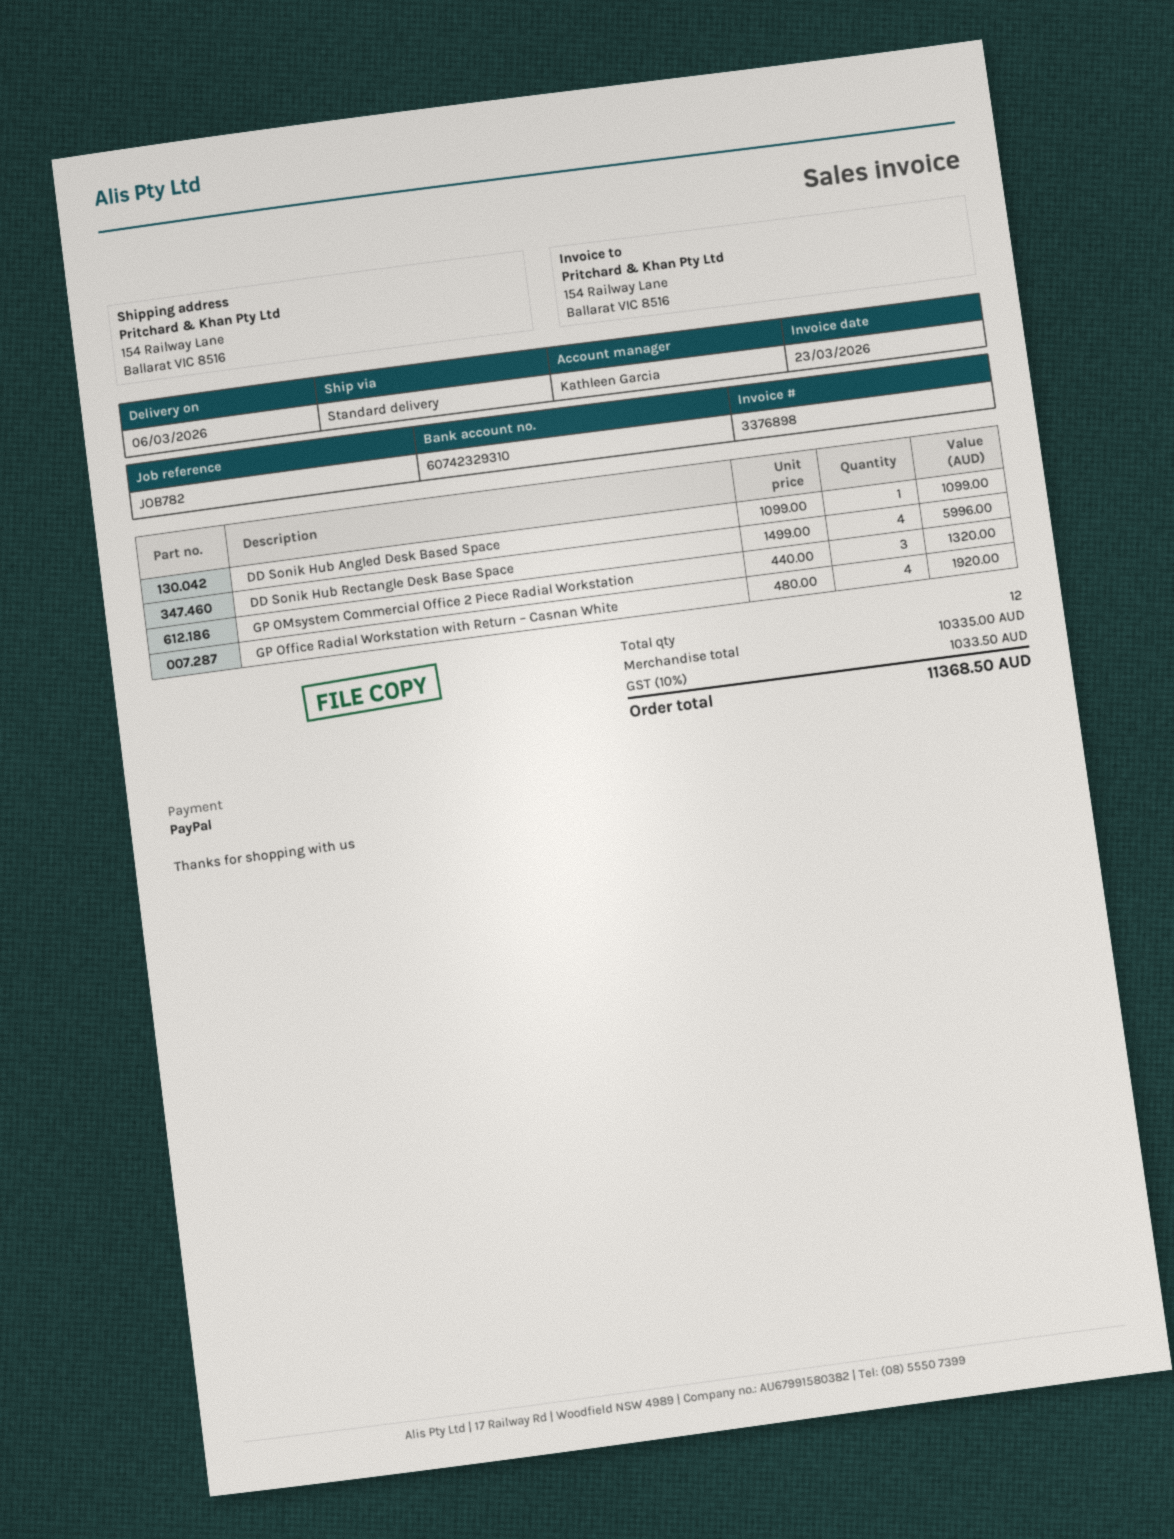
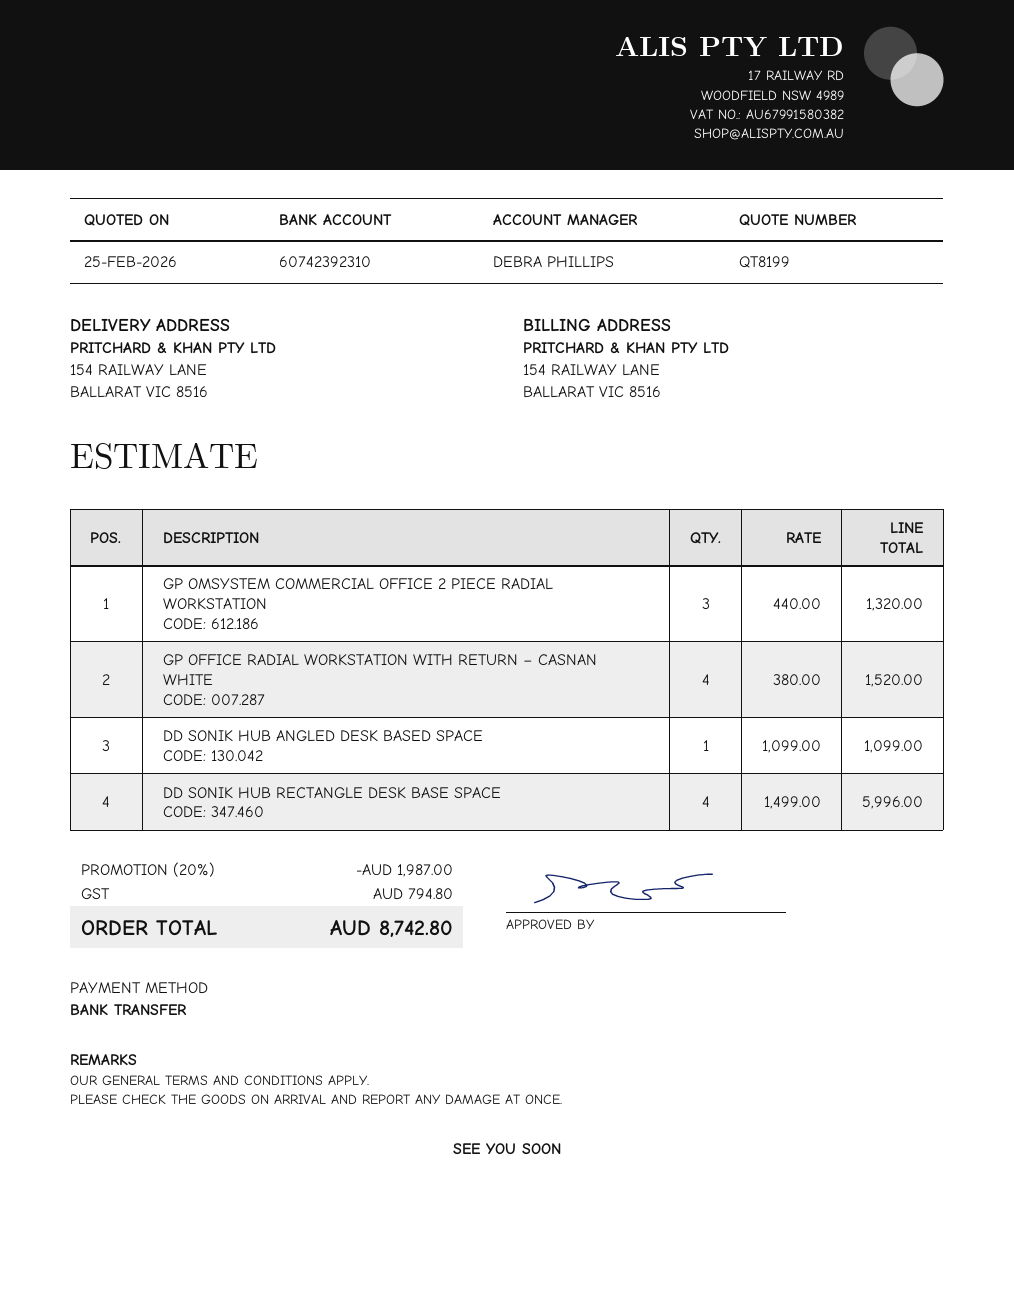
sales rep: Kathleen Garcia -> DEBRA PHILLIPS
payment method: PayPal -> bank transfer
bank account: 60742329310 -> 60742392310
GP Office Radial Workstation with Return – Casnan White: 4 x 480.00 = 1920.00 -> 4 x 380.00 = 1520.00
discount: none -> 20% = 1987.00
tax: 1033.50 -> 794.80
total: 11368.50 -> 8742.80

